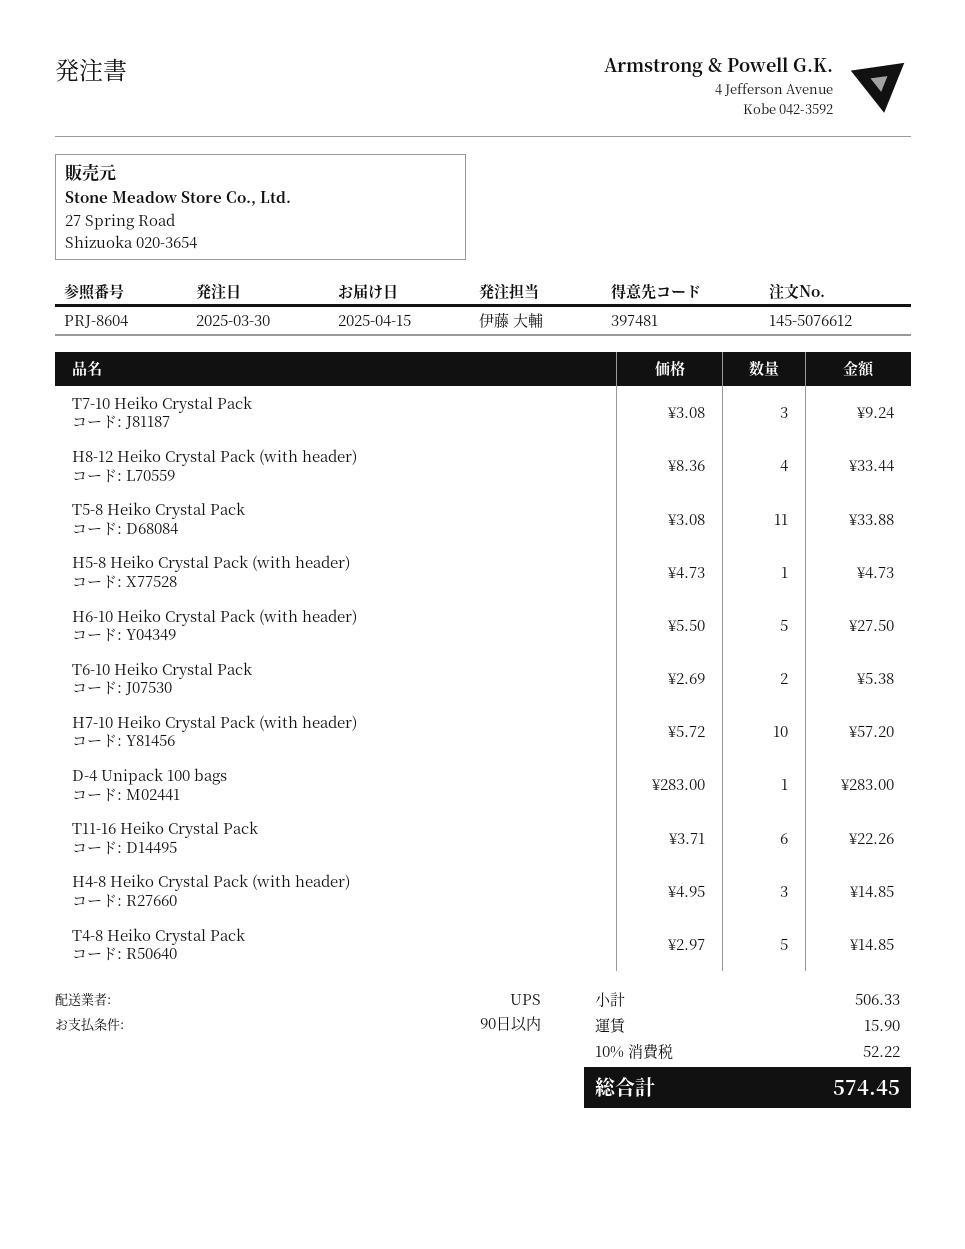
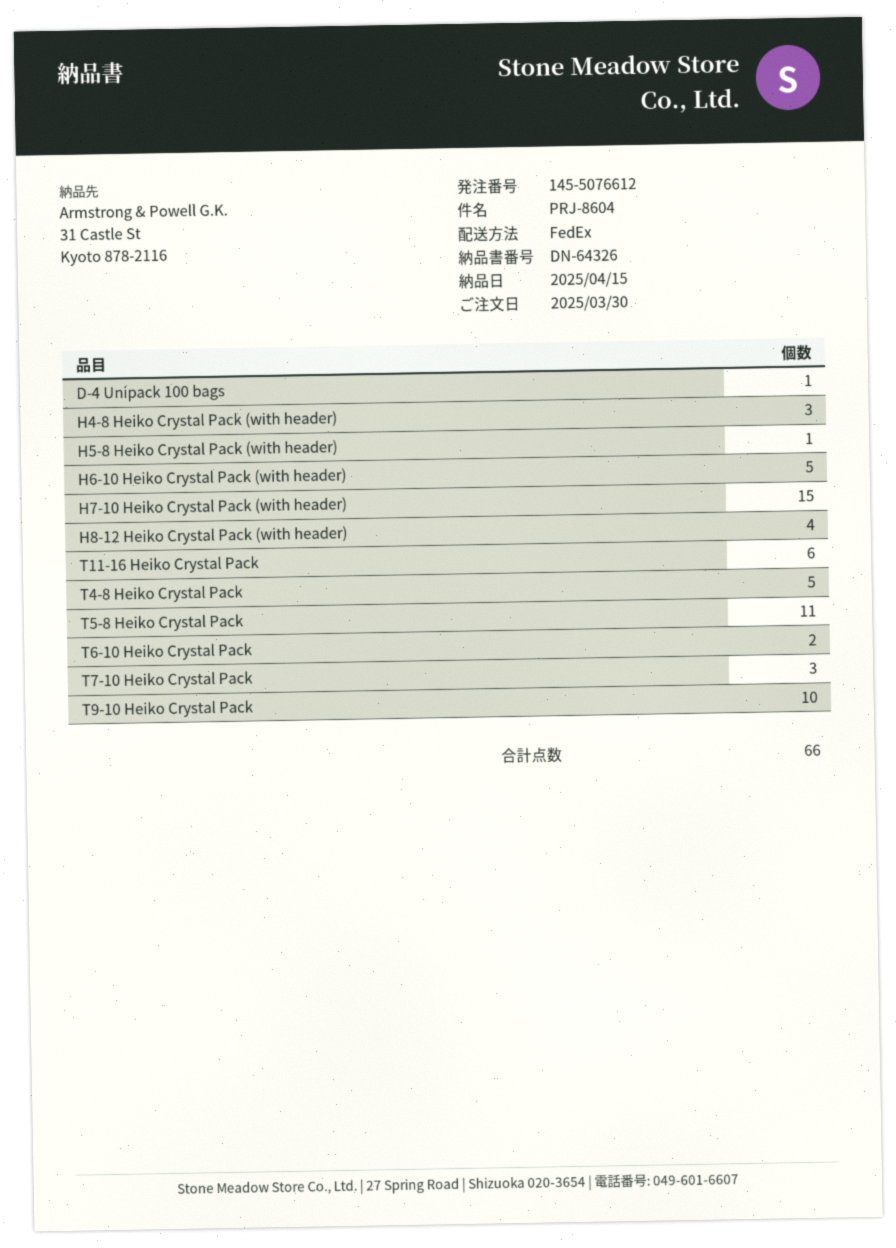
shipping method: UPS -> FedEx
H7-10 Heiko Crystal Pack (with header): 10 -> 15
T9-10 Heiko Crystal Pack: none -> 10

